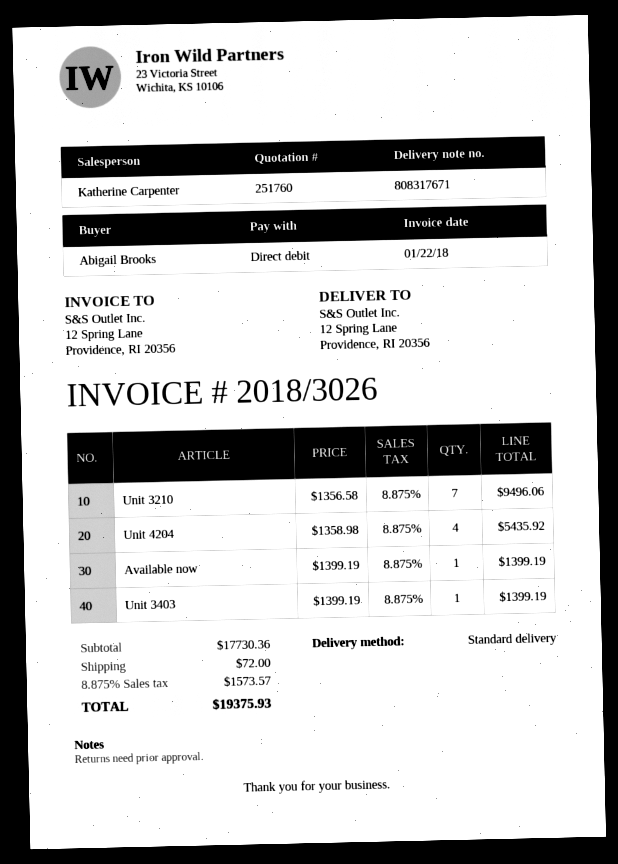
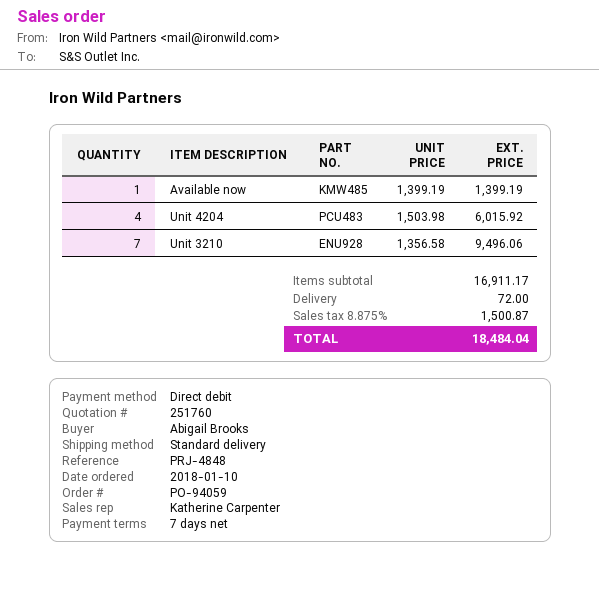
Unit 4204: 4 x 1358.98 = 5435.92 -> 4 x 1503.98 = 6015.92
Unit 3403: 1 x 1399.19 = 1399.19 -> none
subtotal: 17730.36 -> 16911.17
tax: 8.875% = 1573.57 -> 8.875% = 1500.87
total: 19375.93 -> 18484.04

